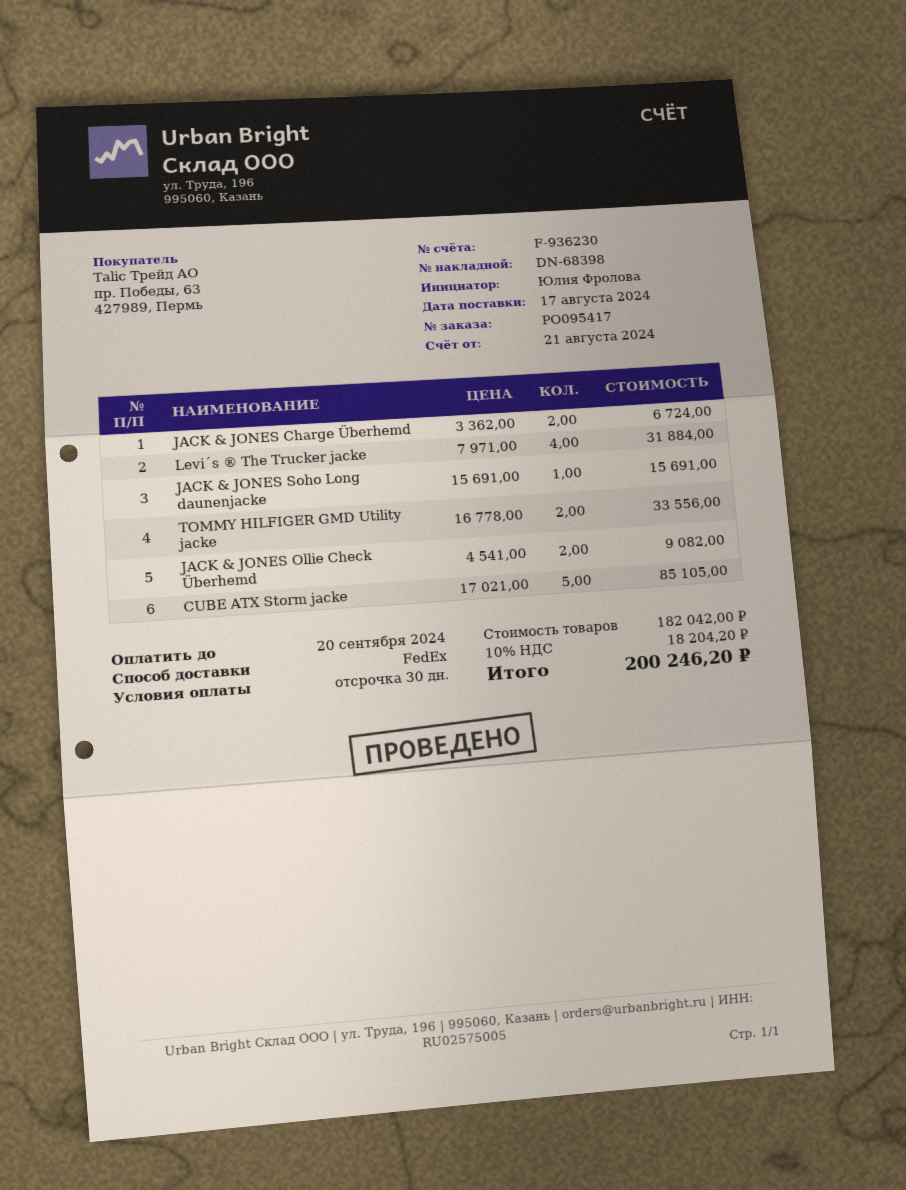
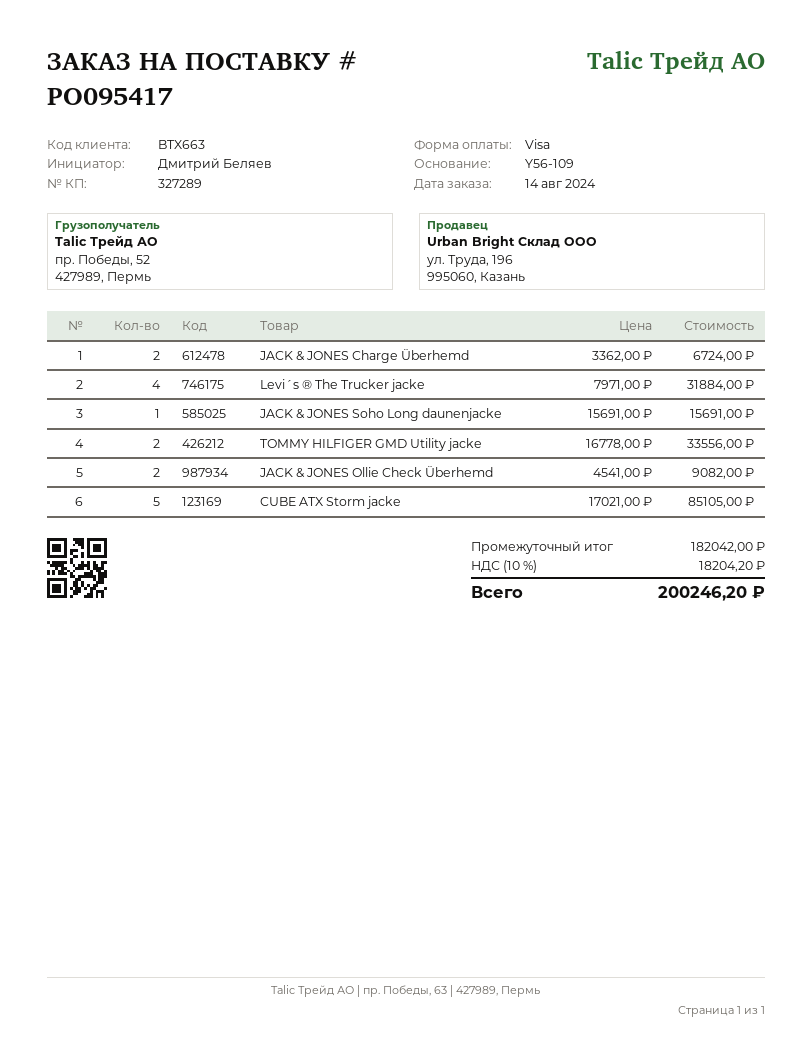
ordered by: Юлия Фролова -> Дмитрий Беляев

